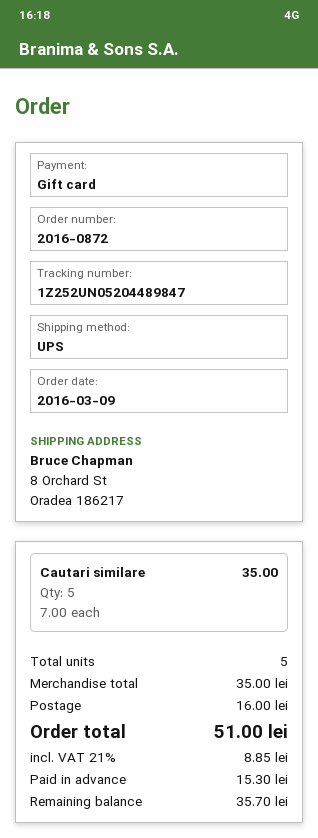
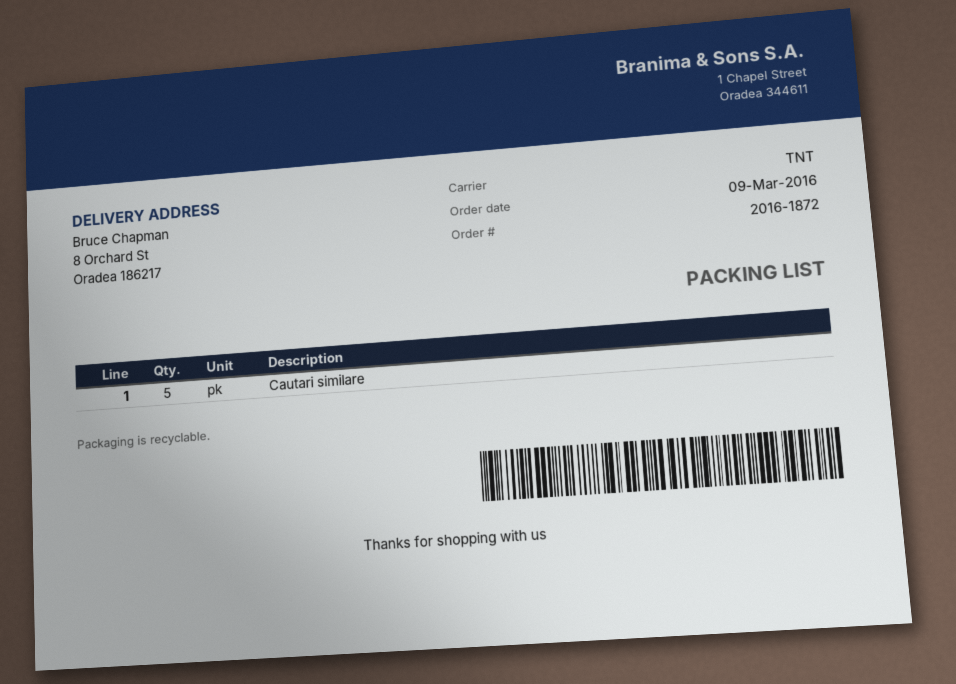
order number: 2016-0872 -> 2016-1872
shipping method: UPS -> TNT

